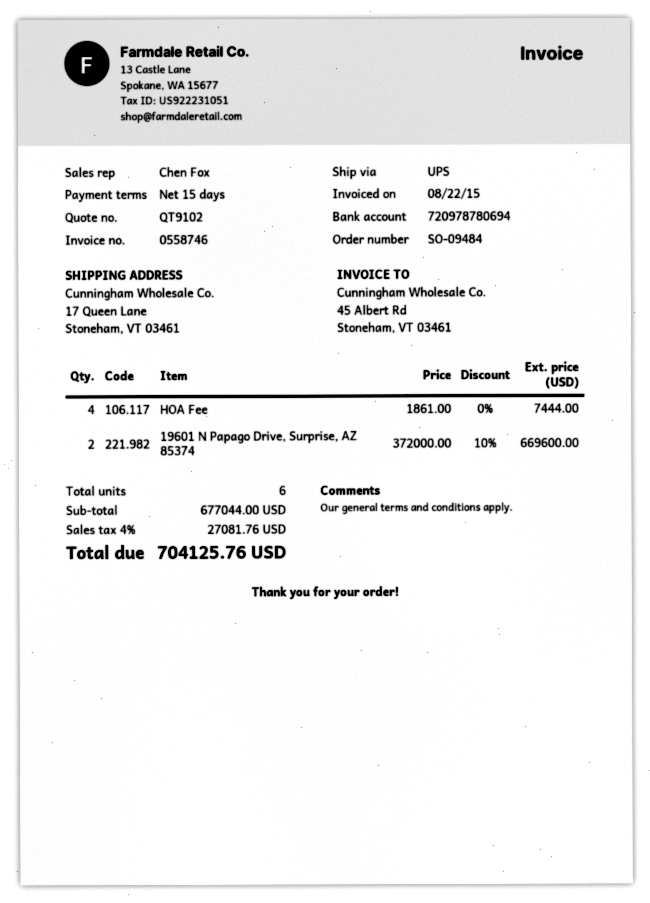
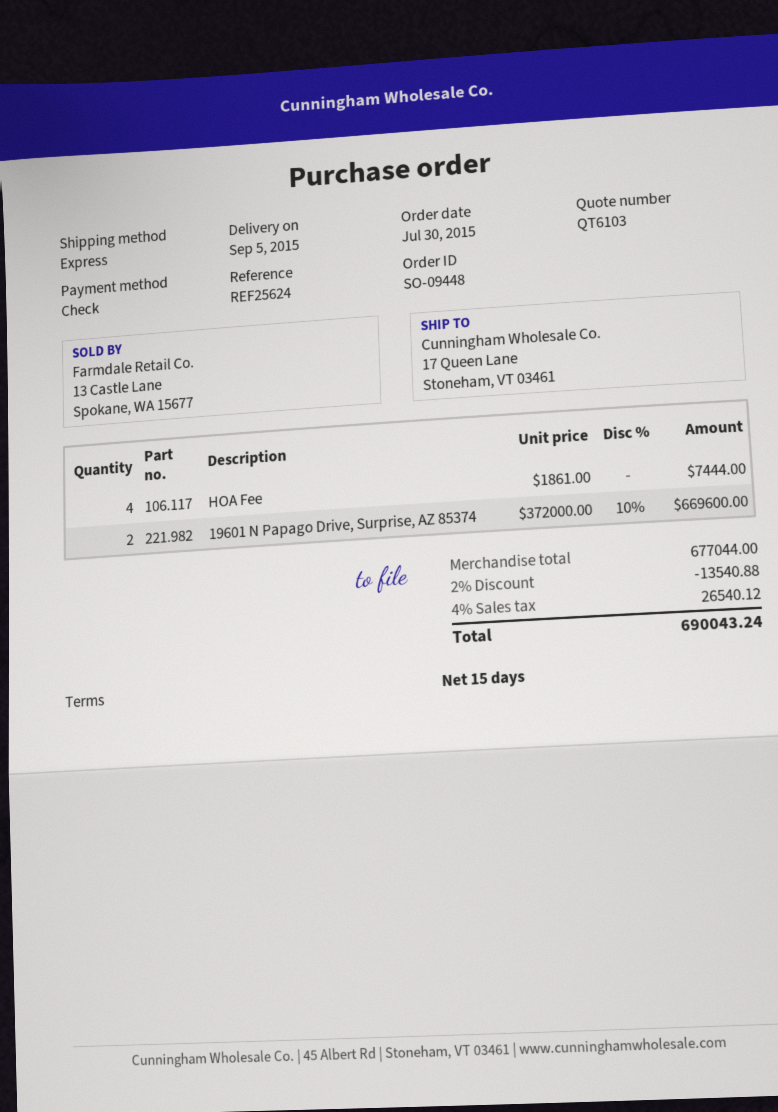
quote number: QT9102 -> QT6103
order number: SO-09484 -> SO-09448
shipping method: UPS -> express
discount: none -> 2% = 13540.88
tax: 4% = 27081.76 -> 4% = 26540.12
total: 704125.76 -> 690043.24

